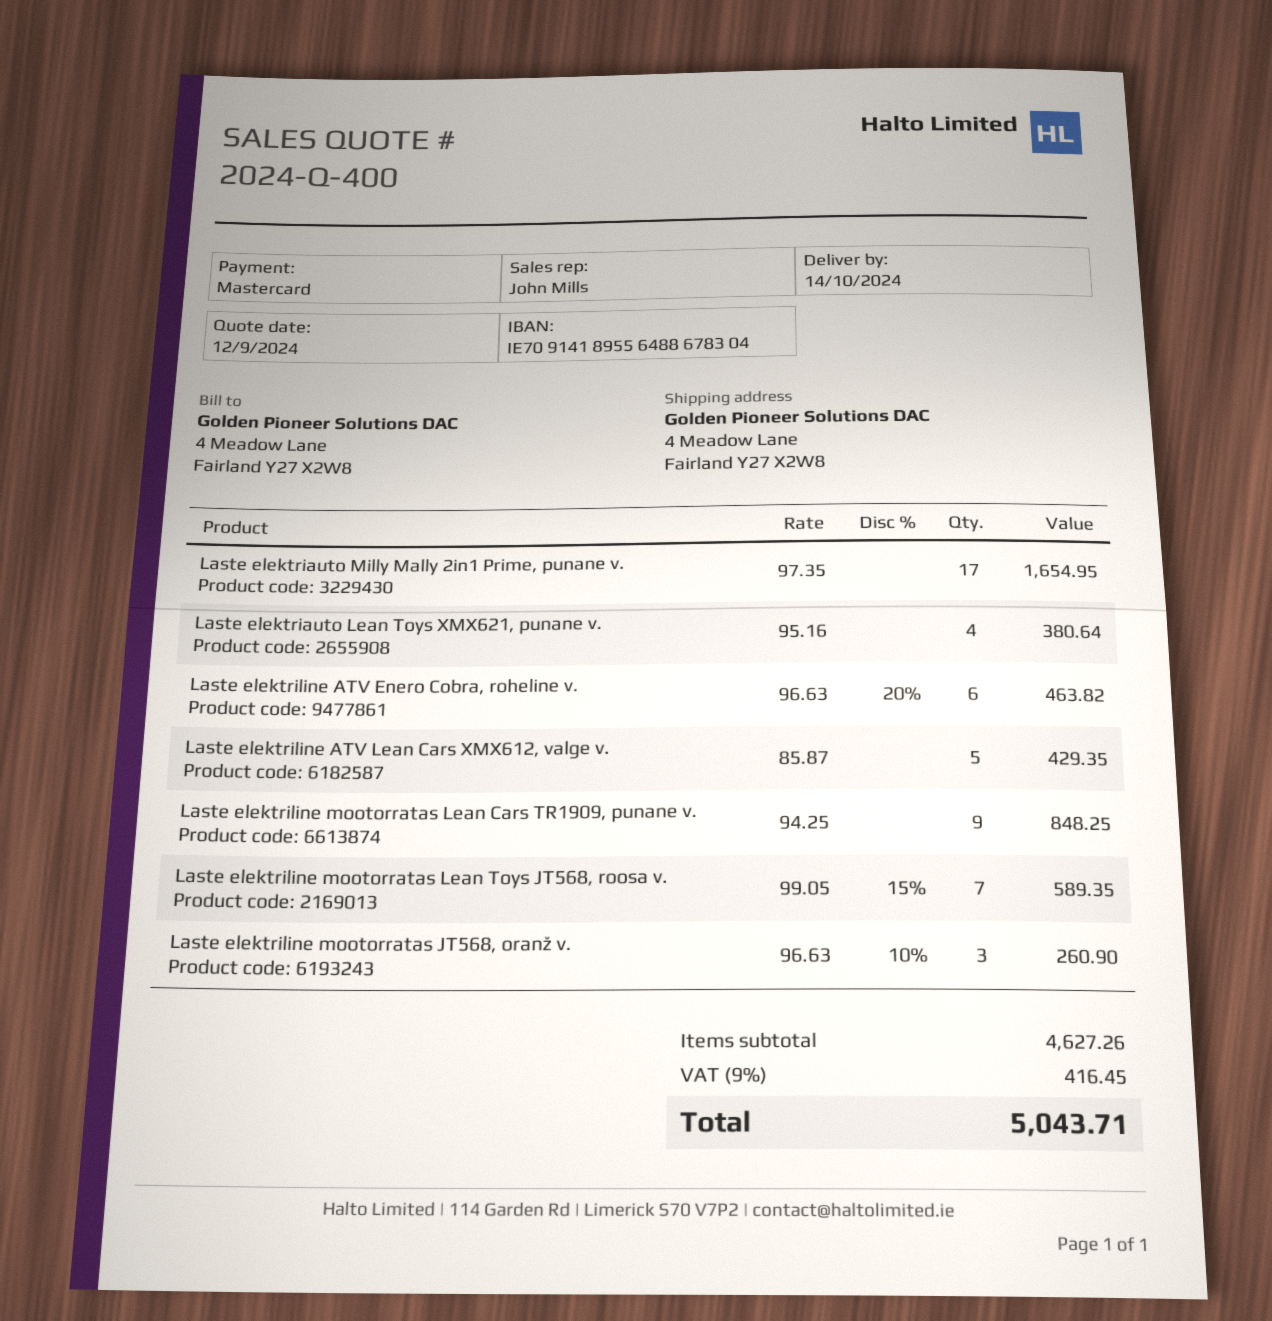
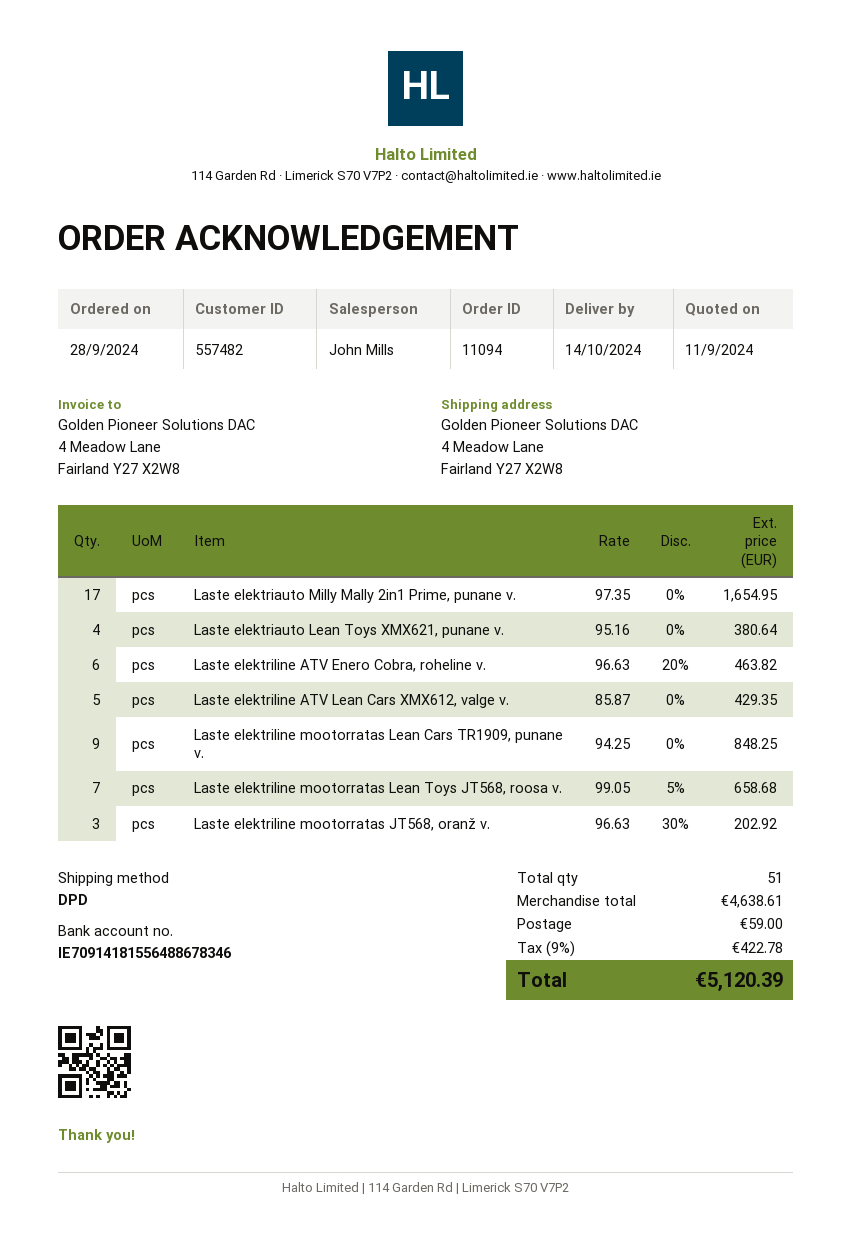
quote date: 2024-09-12 -> 2024-09-11
bank account: IE70914189556488678304 -> IE70914181556488678346
Laste elektriline mootorratas Lean Toys JT568, roosa v.: 7 x 99.05 - 15% = 589.35 -> 7 x 99.05 - 5% = 658.68
Laste elektriline mootorratas JT568, oranž v.: 3 x 96.63 - 10% = 260.90 -> 3 x 96.63 - 30% = 202.92
subtotal: 4627.26 -> 4638.61
shipping: none -> 59.00
tax: 9% = 416.45 -> 9% = 422.78
total: 5043.71 -> 5120.39

